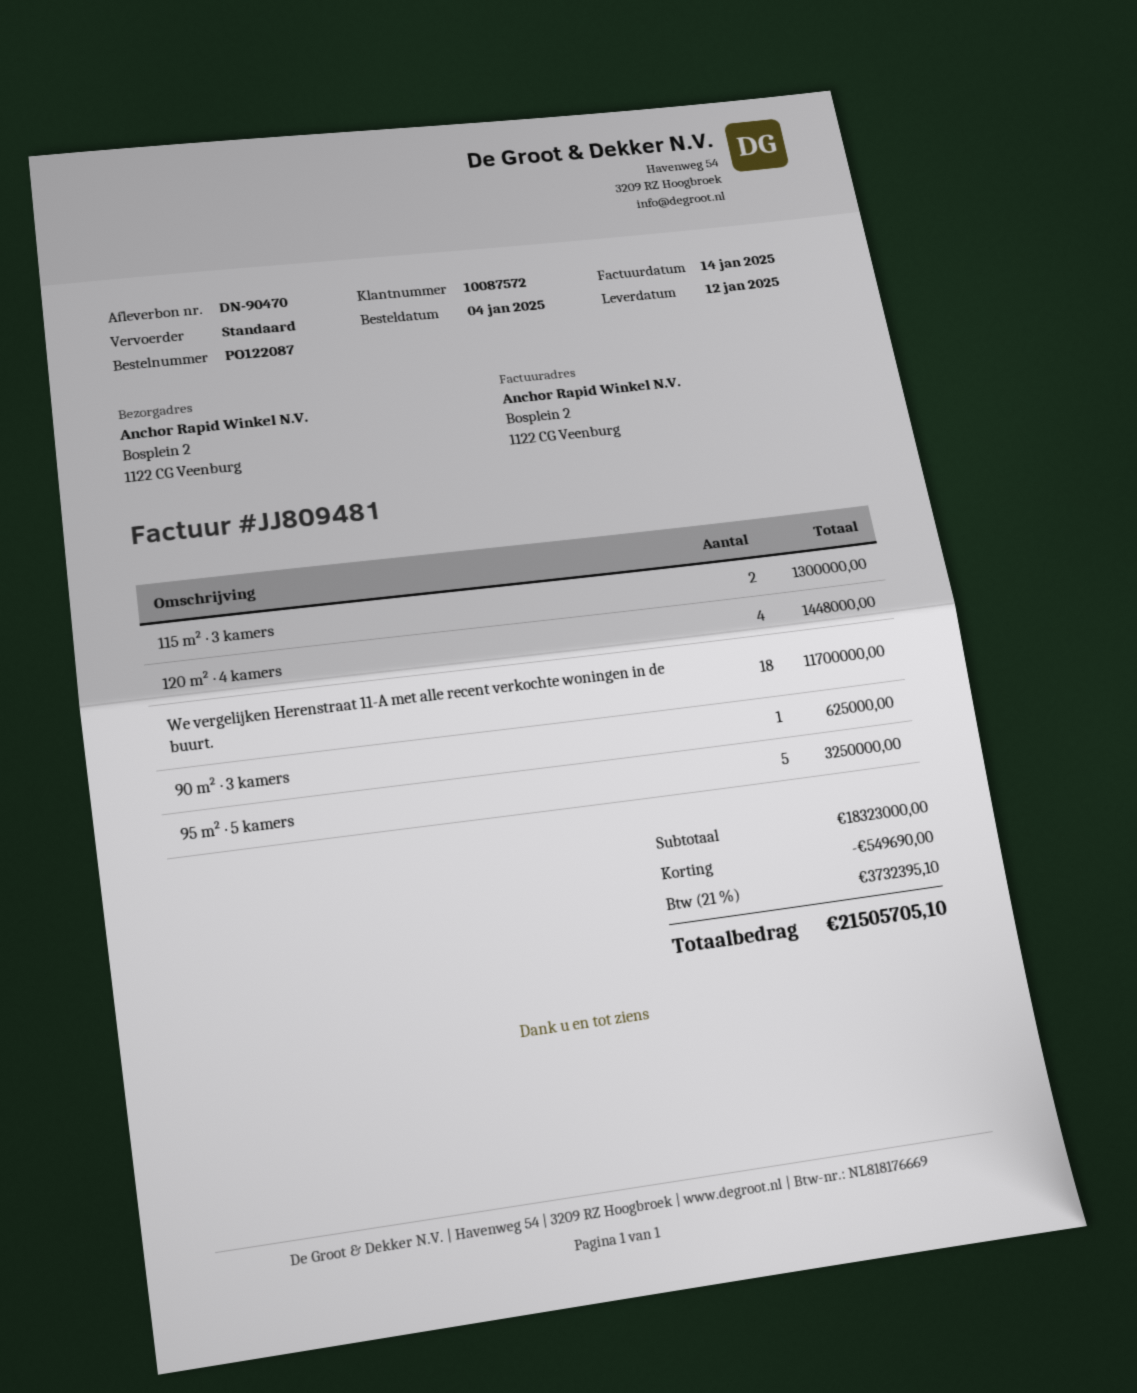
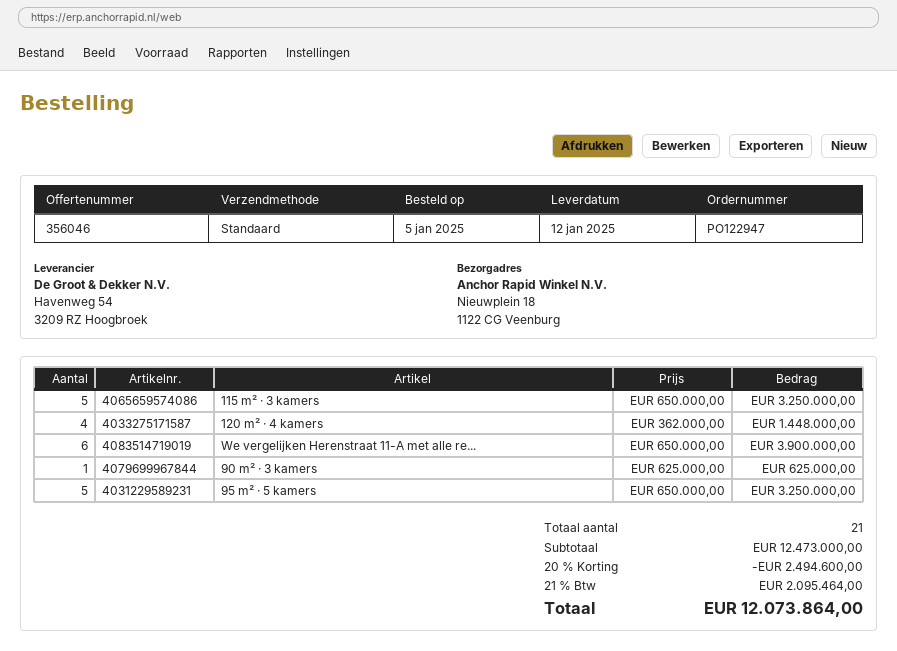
order number: PO122087 -> PO122947
order date: 2025-01-04 -> 2025-01-05
ship to: Bosplein 2, 1122 CG Veenburg -> Nieuwplein 18, 1122 CG Veenburg
115 m² · 3 kamers: 2 for 1300000.00 -> 5 for 3250000.00
We vergelijken Herenstraat 11-A met alle recent verkochte woningen in de buurt.: 18 for 11700000.00 -> 6 for 3900000.00
subtotal: 18323000.00 -> 12473000.00
discount: 549690.00 -> 2494600.00
tax: 21% = 3732395.10 -> 21% = 2095464.00
total: 21505705.10 -> 12073864.00

